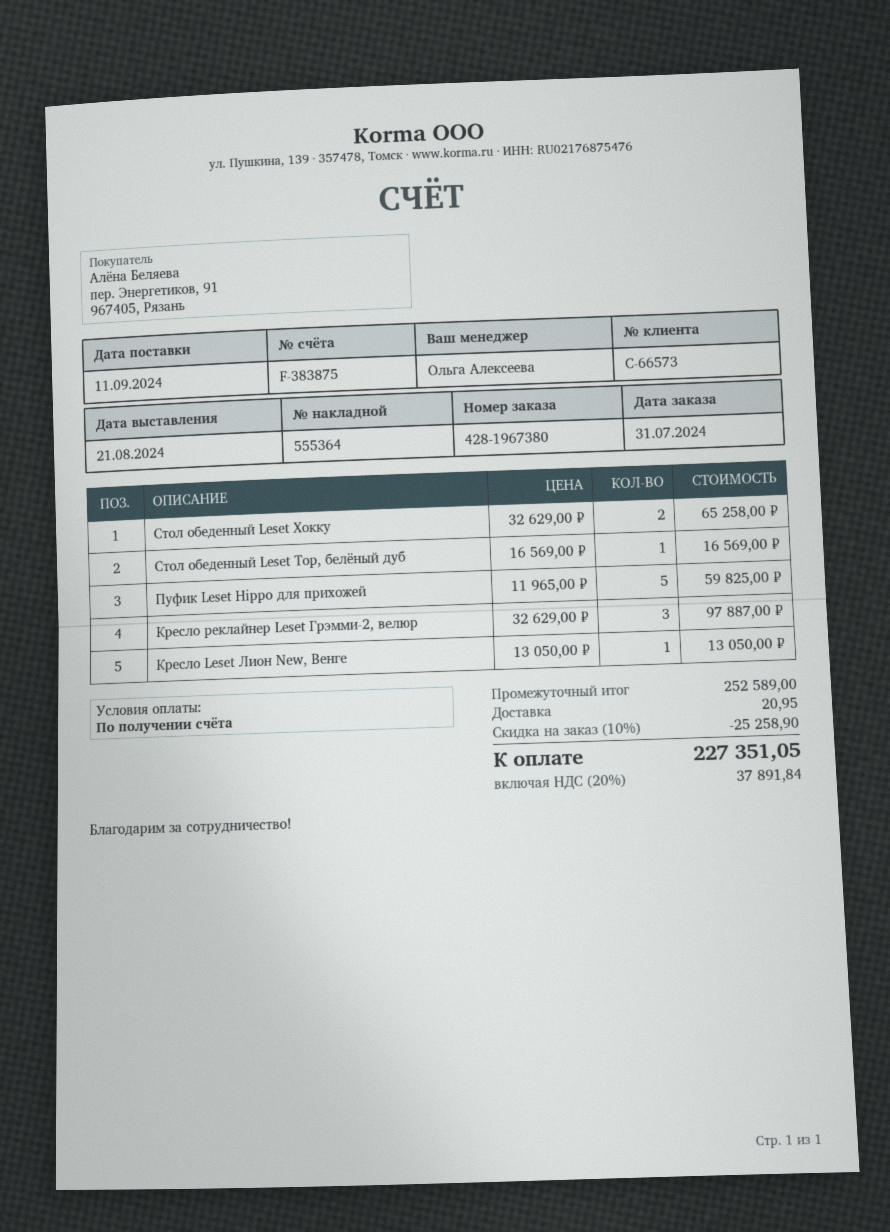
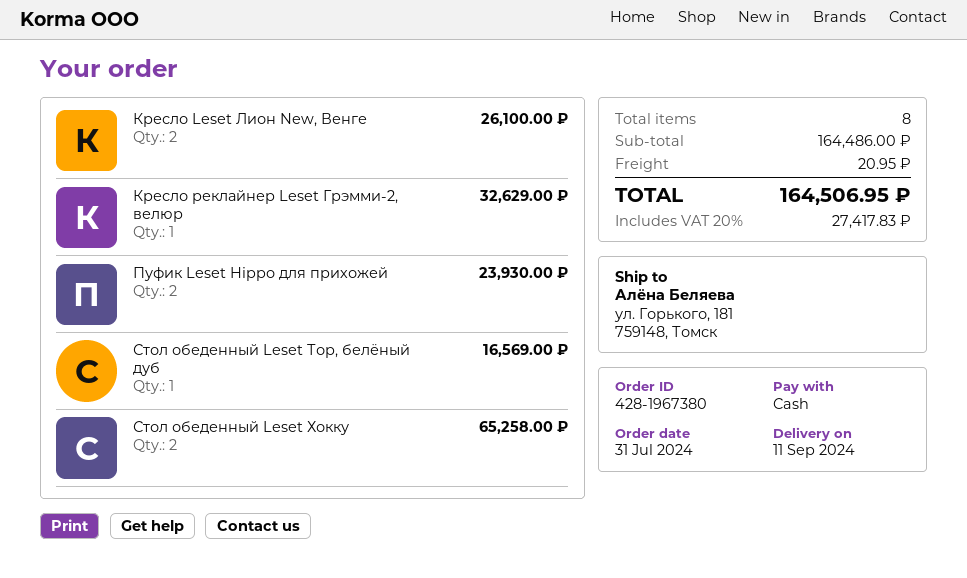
Пуфик Leset Hippo для прихожей: 5 for 59825.00 -> 2 for 23930.00
Кресло реклайнер Leset Грэмми-2, велюр: 3 for 97887.00 -> 1 for 32629.00
Кресло Leset Лион New, Венге: 1 for 13050.00 -> 2 for 26100.00
subtotal: 252589.00 -> 164486.00
discount: 10% = 25258.90 -> none
tax: 20% = 37891.84 -> 20% = 27417.83
total: 227351.05 -> 164506.95

